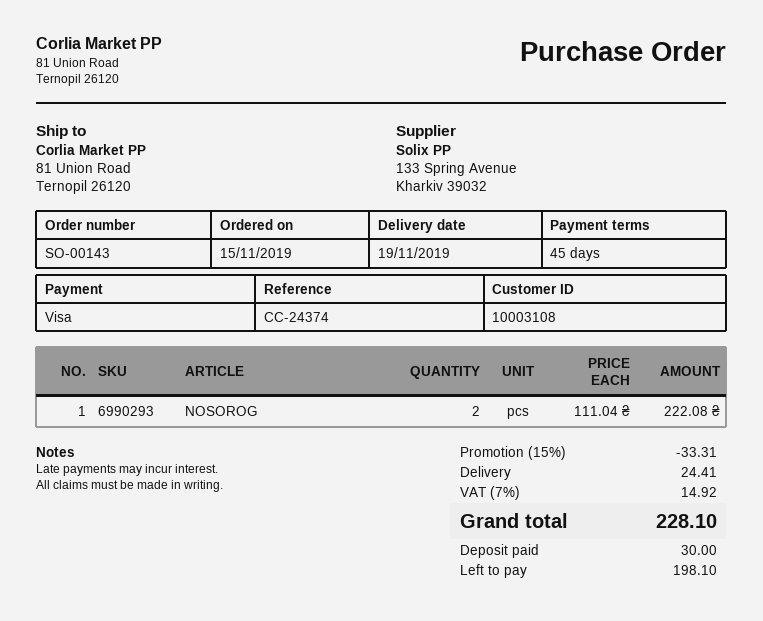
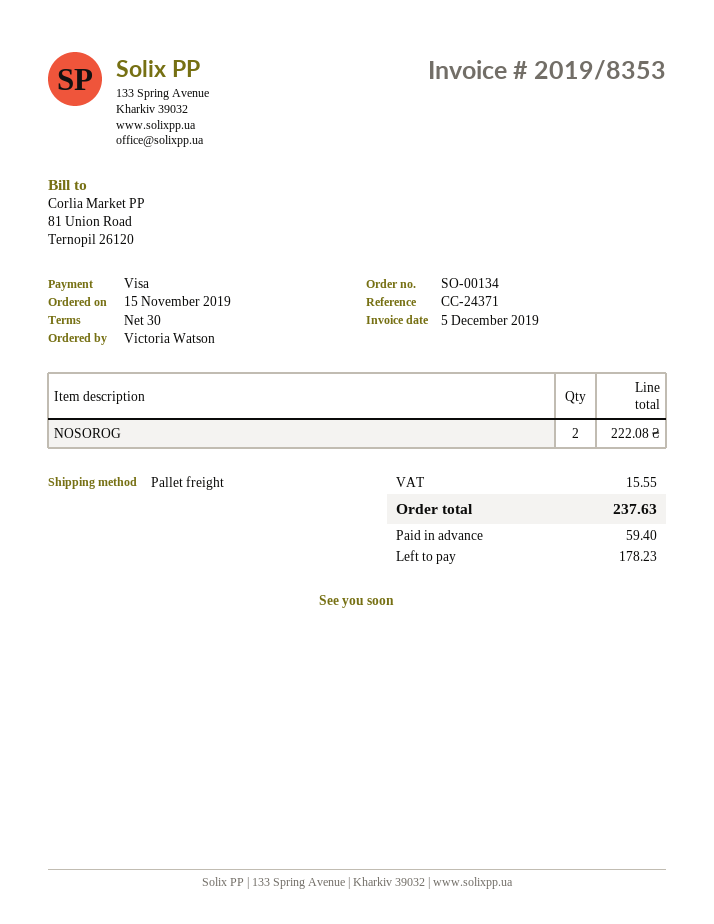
order number: SO-00143 -> SO-00134
payment terms: 45 days -> 30 days
reference: CC-24374 -> CC-24371
discount: 15% = 33.31 -> none
shipping: 24.41 -> none
tax: 14.92 -> 15.55
total: 228.10 -> 237.63
deposit: 30.00 -> 59.40
balance: 198.10 -> 178.23

